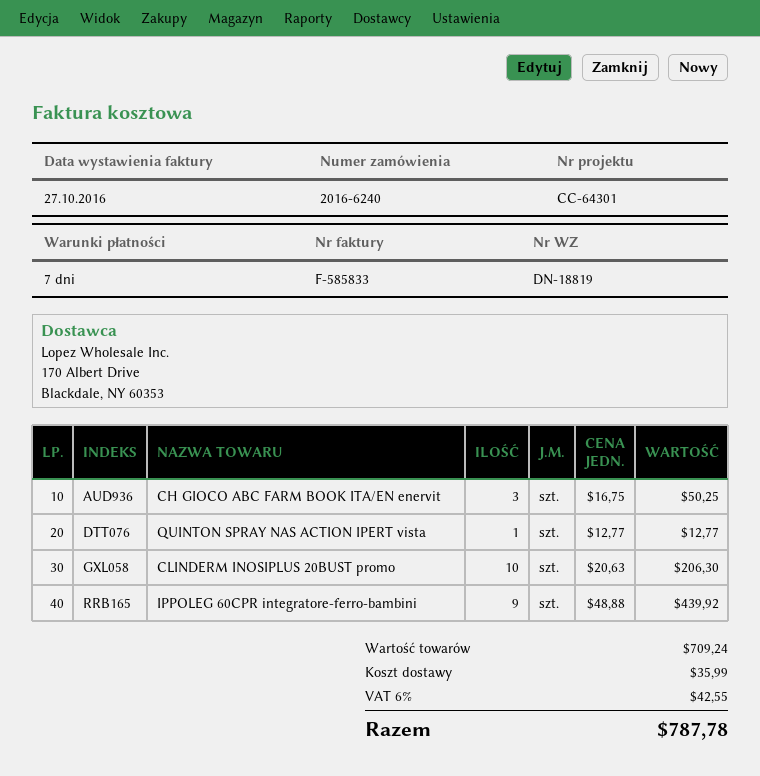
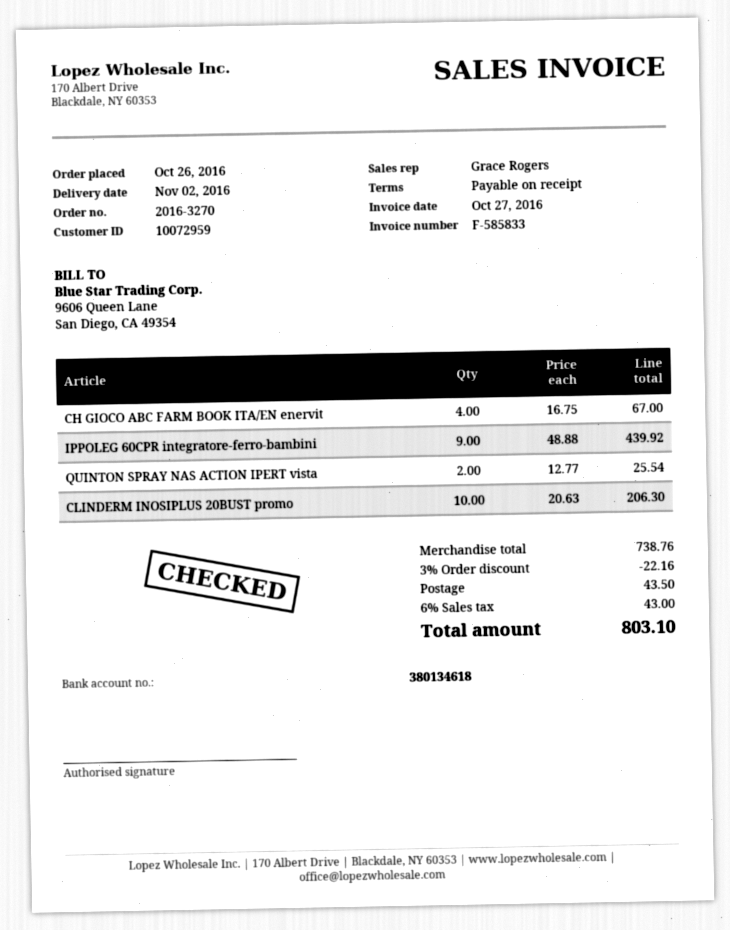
order number: 2016-6240 -> 2016-3270
payment terms: 7 days -> on receipt
CH GIOCO ABC FARM BOOK ITA/EN enervit: 3 x 16.75 = 50.25 -> 4 x 16.75 = 67.00
QUINTON SPRAY NAS ACTION IPERT vista: 1 x 12.77 = 12.77 -> 2 x 12.77 = 25.54
subtotal: 709.24 -> 738.76
discount: none -> 3% = 22.16
shipping: 35.99 -> 43.50
tax: 6% = 42.55 -> 6% = 43.00
total: 787.78 -> 803.10

